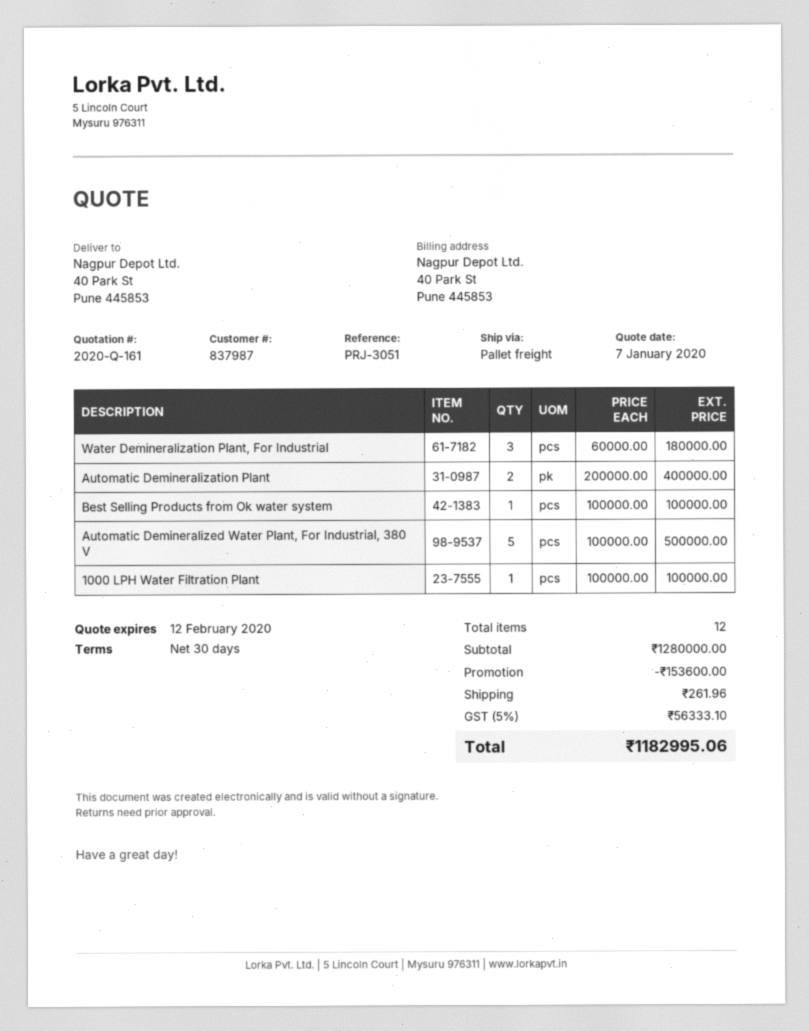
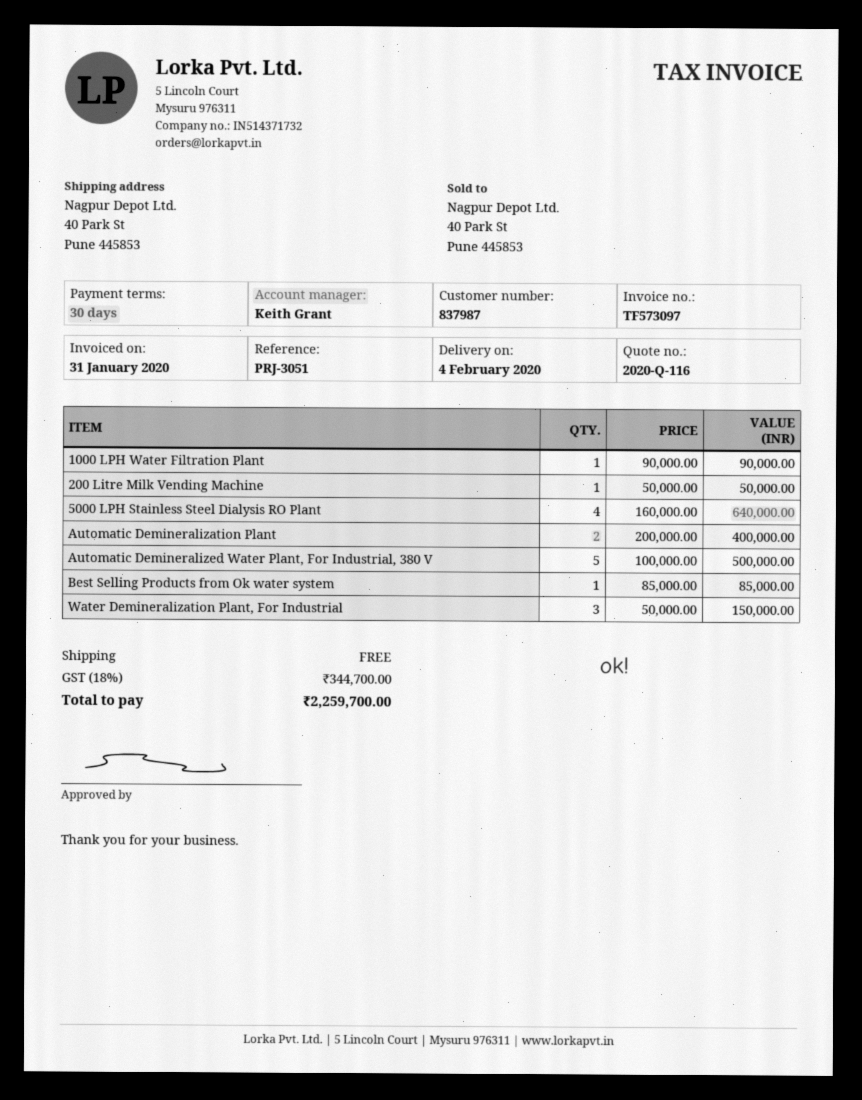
quote number: 2020-Q-161 -> 2020-Q-116
Water Demineralization Plant, For Industrial: 3 x 60000.00 = 180000.00 -> 3 x 50000.00 = 150000.00
Best Selling Products from Ok water system: 1 x 100000.00 = 100000.00 -> 1 x 85000.00 = 85000.00
1000 LPH Water Filtration Plant: 1 x 100000.00 = 100000.00 -> 1 x 90000.00 = 90000.00
200 Litre Milk Vending Machine: none -> 1 x 50000.00 = 50000.00
5000 LPH Stainless Steel Dialysis RO Plant: none -> 4 x 160000.00 = 640000.00
discount: 153600.00 -> none
shipping: 261.96 -> 0.00
tax: 5% = 56333.10 -> 18% = 344700.00
total: 1182995.06 -> 2259700.00

